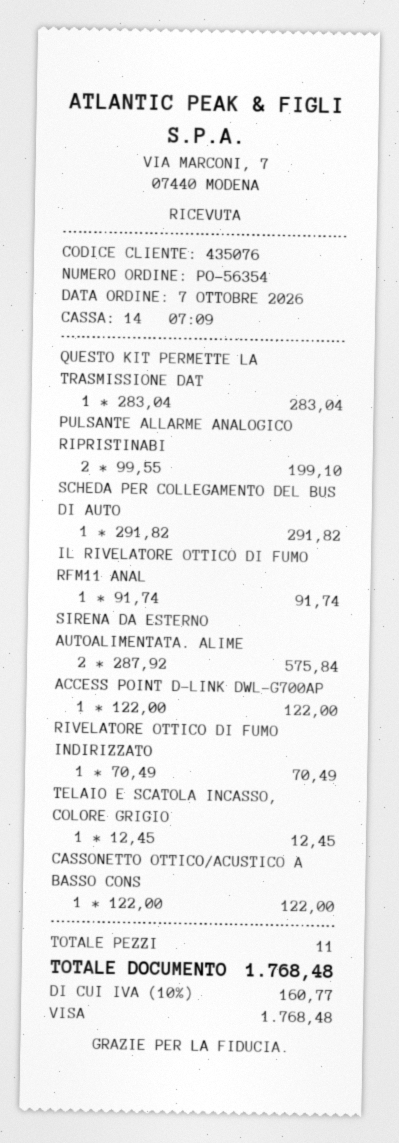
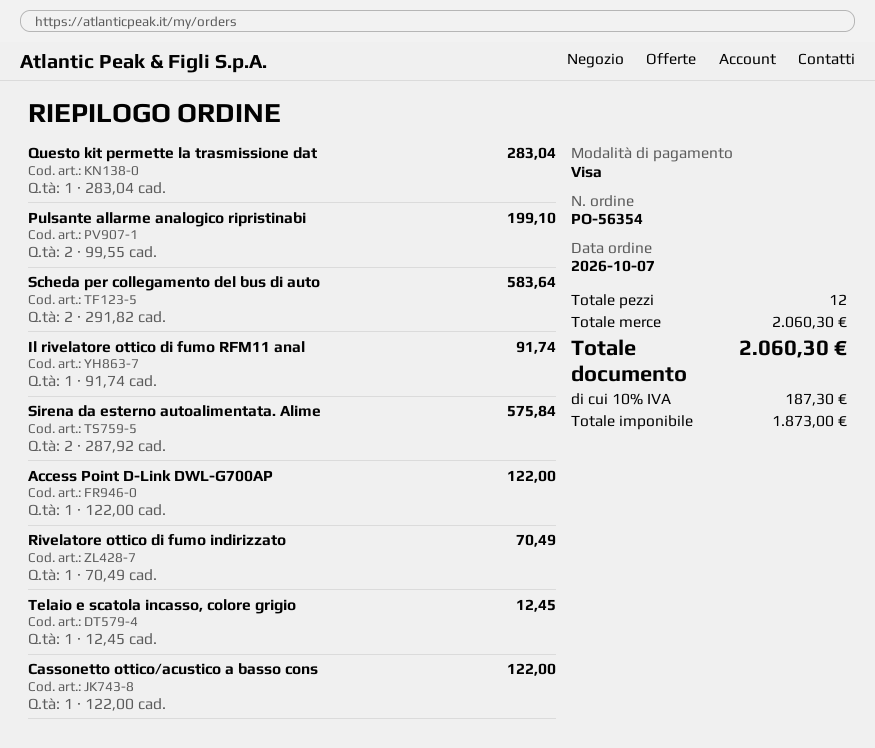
SCHEDA PER COLLEGAMENTO DEL BUS DI AUTO: 1 x 291.82 = 291.82 -> 2 x 291.82 = 583.64
total quantity: 11 -> 12
tax: 10% = 160.77 -> 10% = 187.30
total: 1768.48 -> 2060.30

